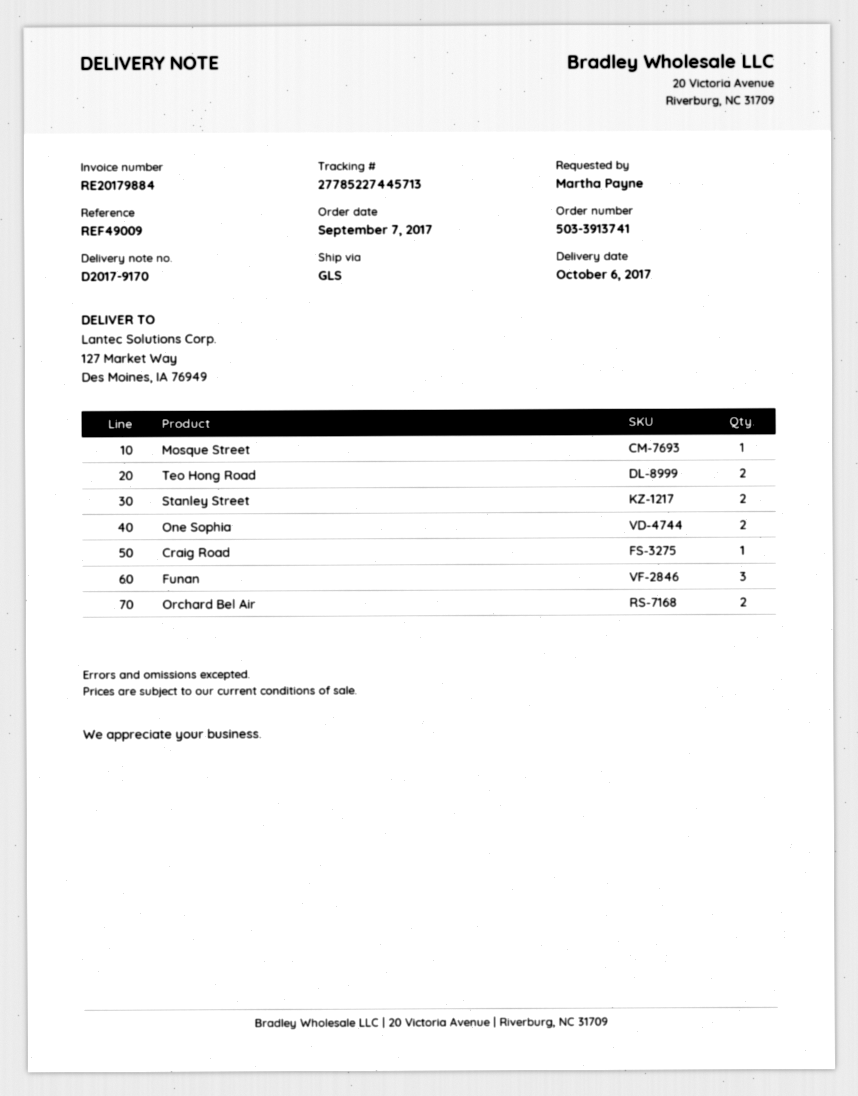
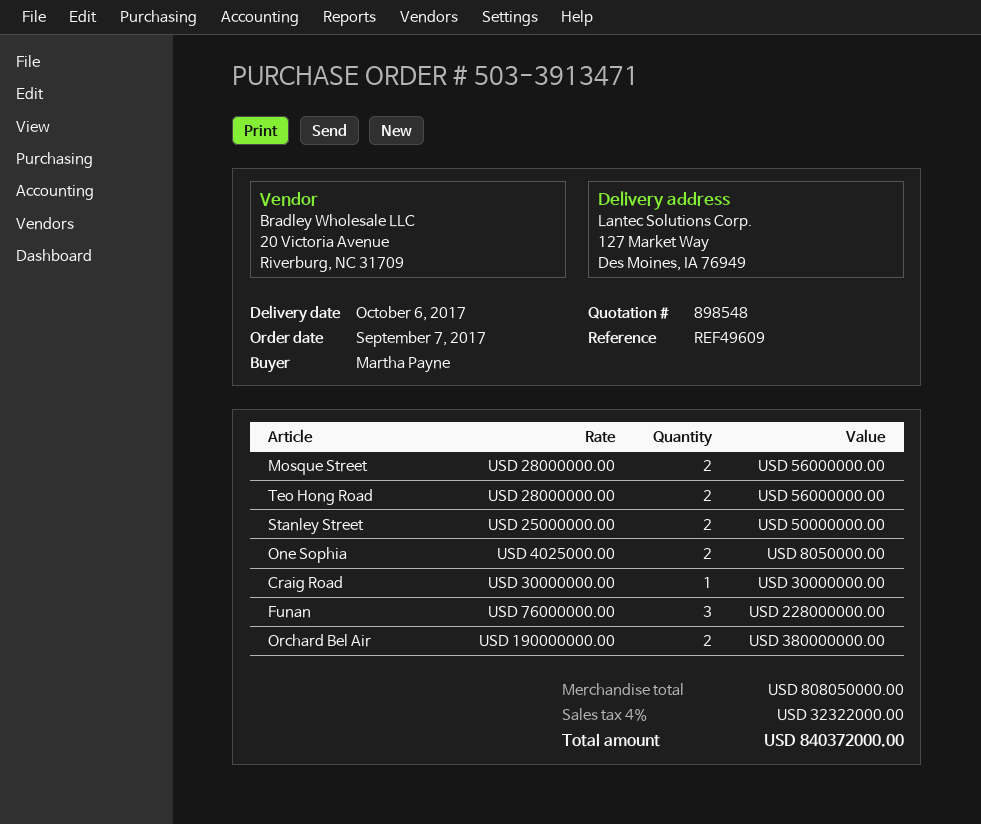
order number: 503-3913741 -> 503-3913471
reference: REF49009 -> REF49609
Mosque Street: 1 -> 2

